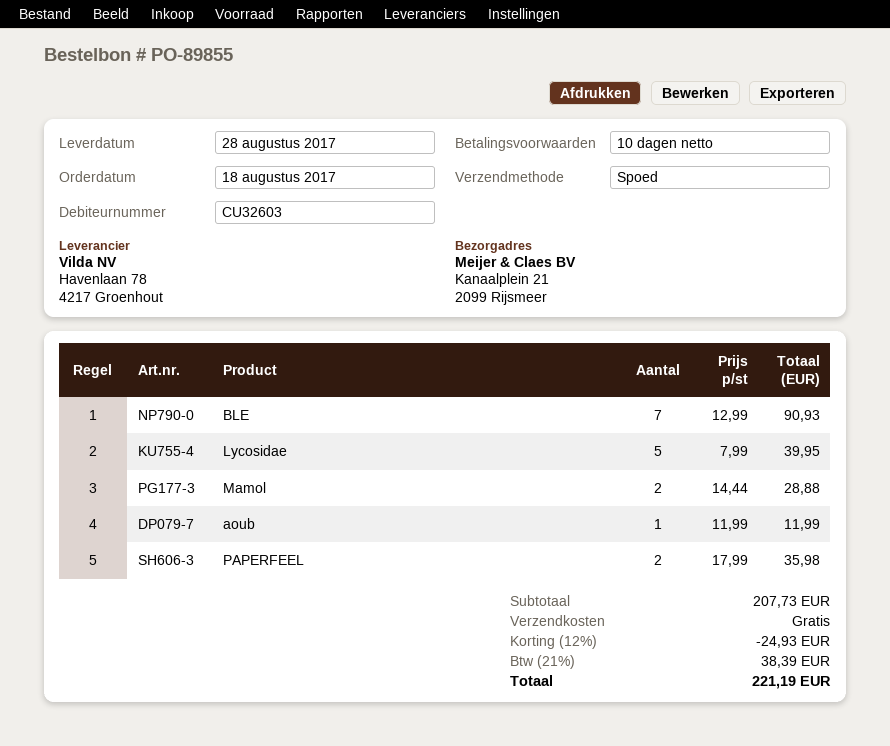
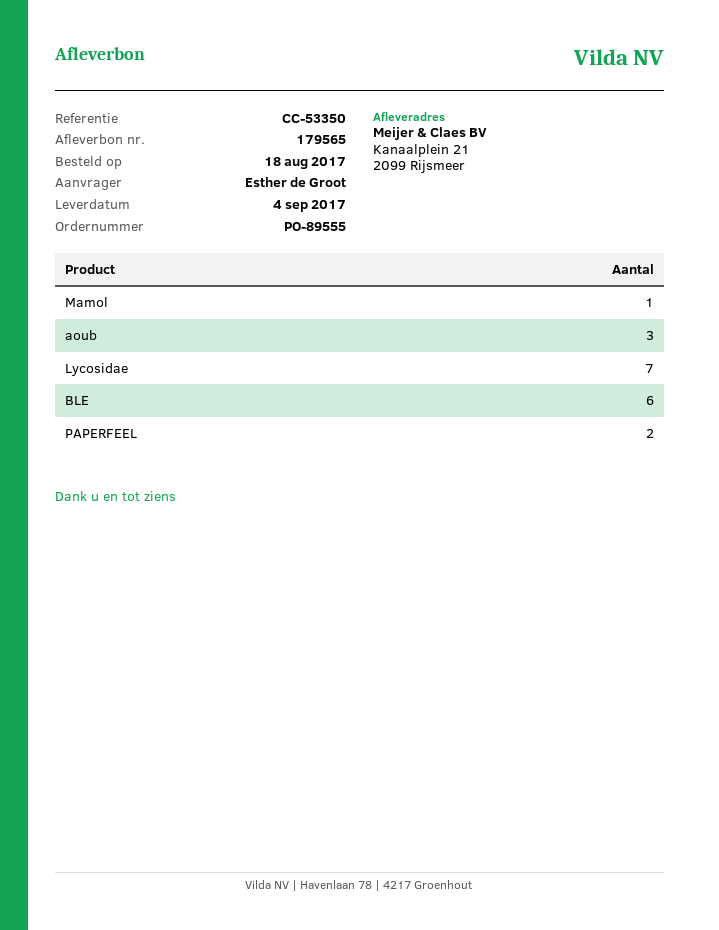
order number: PO-89855 -> PO-89555
delivery date: 2017-08-28 -> 2017-09-04
BLE: 7 -> 6
Lycosidae: 5 -> 7
Mamol: 2 -> 1
aoub: 1 -> 3

